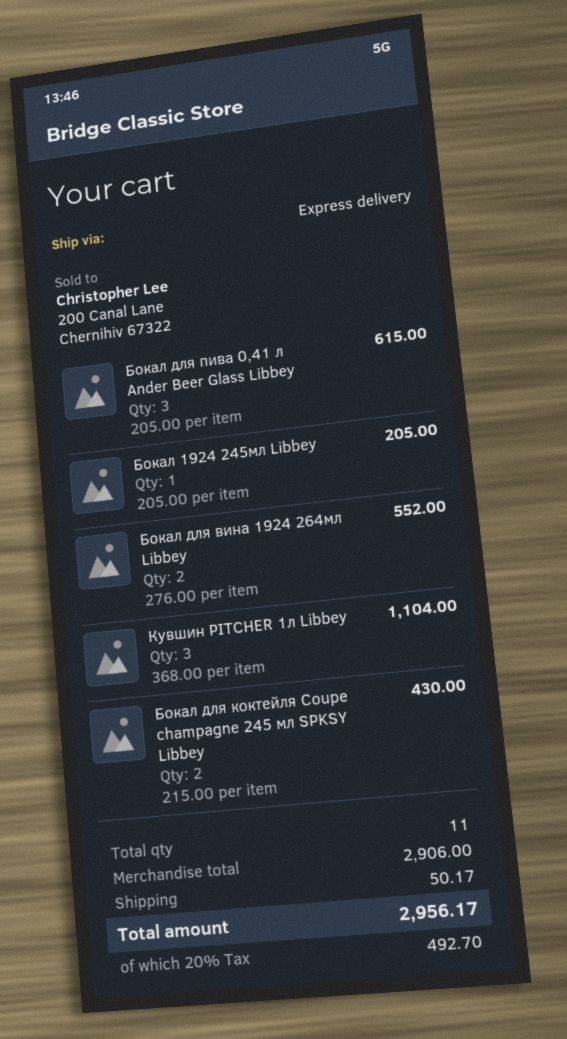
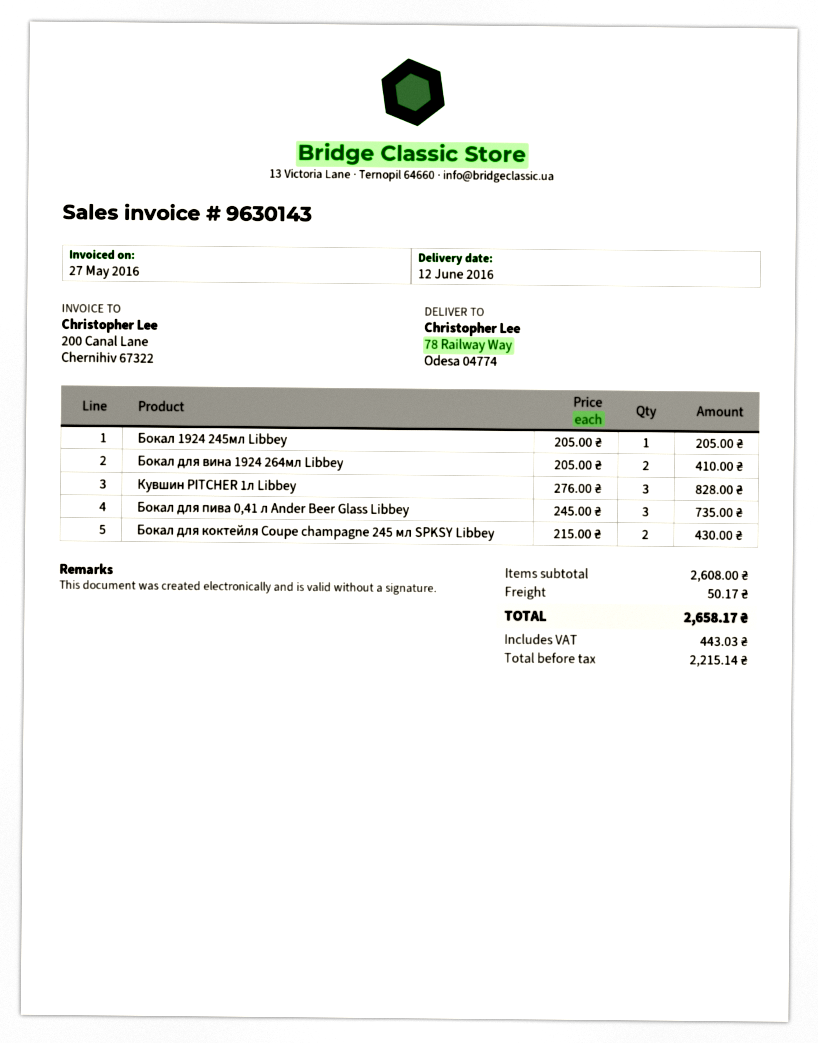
Бокал для пива 0,41 л Ander Beer Glass Libbey: 3 x 205.00 = 615.00 -> 3 x 245.00 = 735.00
Бокал для вина 1924 264мл Libbey: 2 x 276.00 = 552.00 -> 2 x 205.00 = 410.00
Кувшин PITCHER 1л Libbey: 3 x 368.00 = 1104.00 -> 3 x 276.00 = 828.00
subtotal: 2906.00 -> 2608.00
tax: 492.70 -> 443.03
total: 2956.17 -> 2658.17

